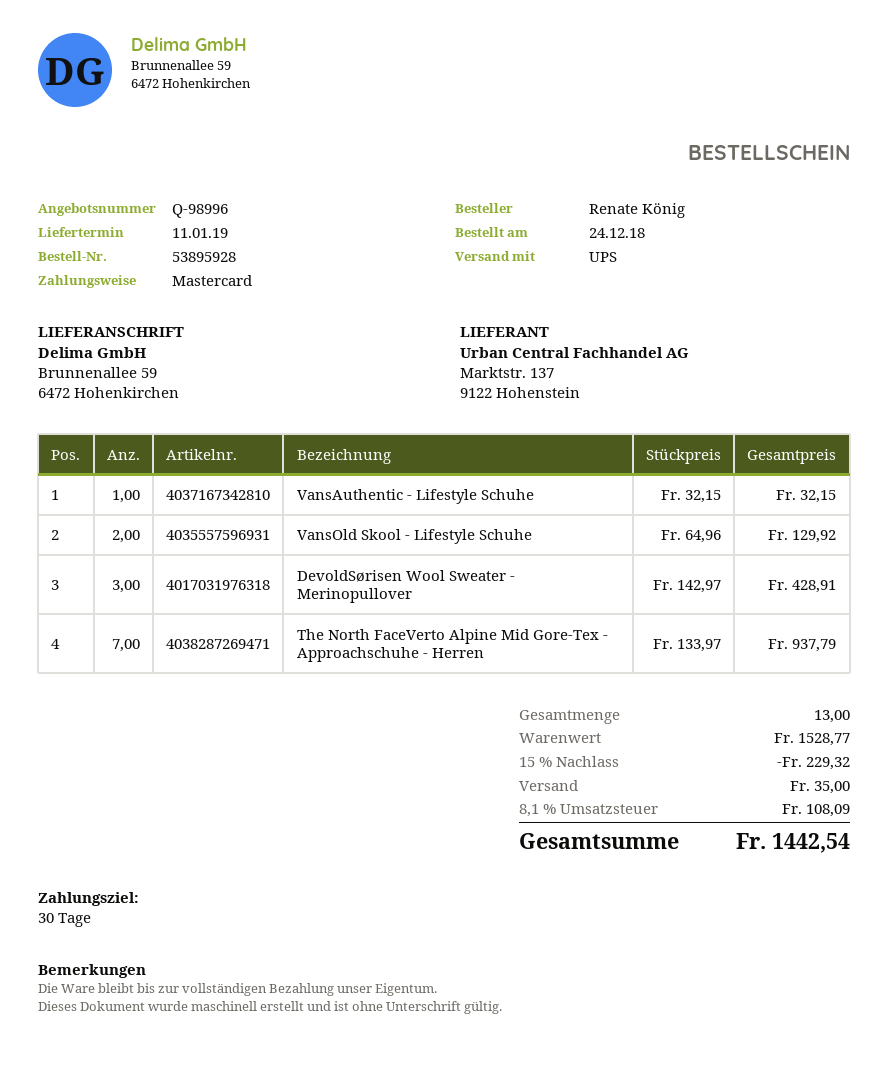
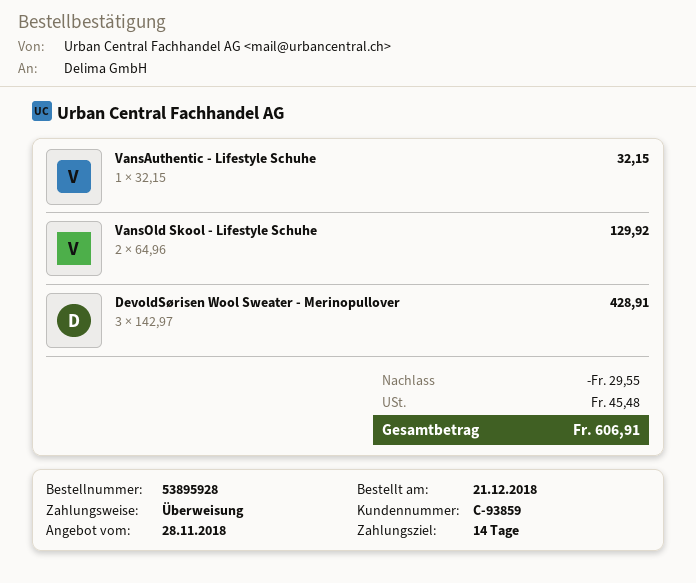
order date: 2018-12-24 -> 2018-12-21
payment terms: 30 days -> 14 days
payment method: Mastercard -> bank transfer
The North FaceVerto Alpine Mid Gore-Tex - Approachschuhe - Herren: 7 x 133.97 = 937.79 -> none
discount: 229.32 -> 29.55
shipping: 35.00 -> none
tax: 108.09 -> 45.48
total: 1442.54 -> 606.91

